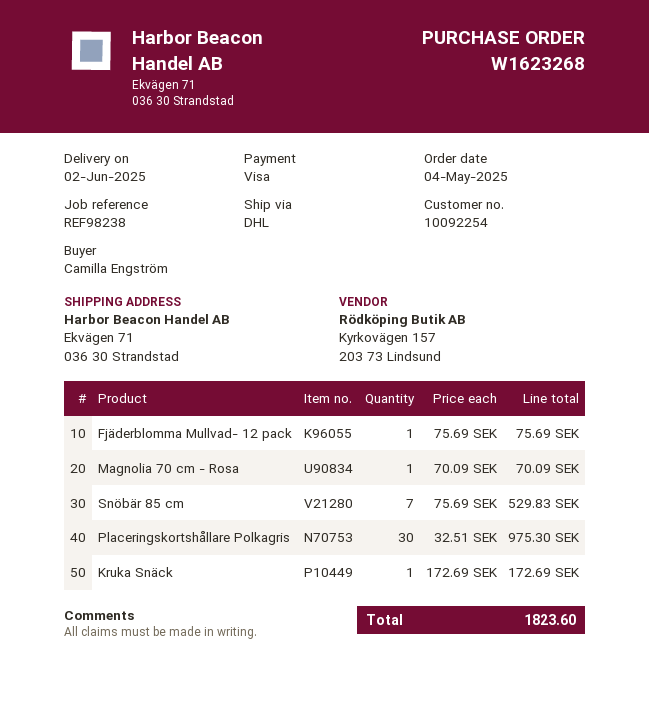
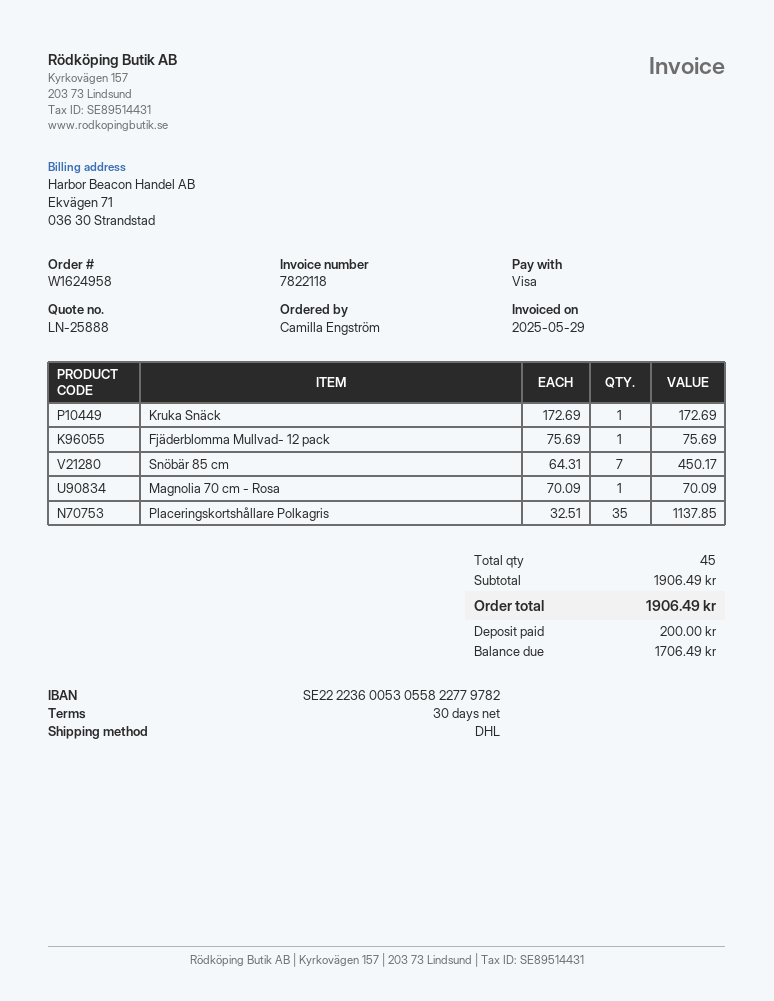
order number: W1623268 -> W1624958
Snöbär 85 cm: 7 x 75.69 = 529.83 -> 7 x 64.31 = 450.17
Placeringskortshållare Polkagris: 30 x 32.51 = 975.30 -> 35 x 32.51 = 1137.85
total: 1823.60 -> 1906.49

